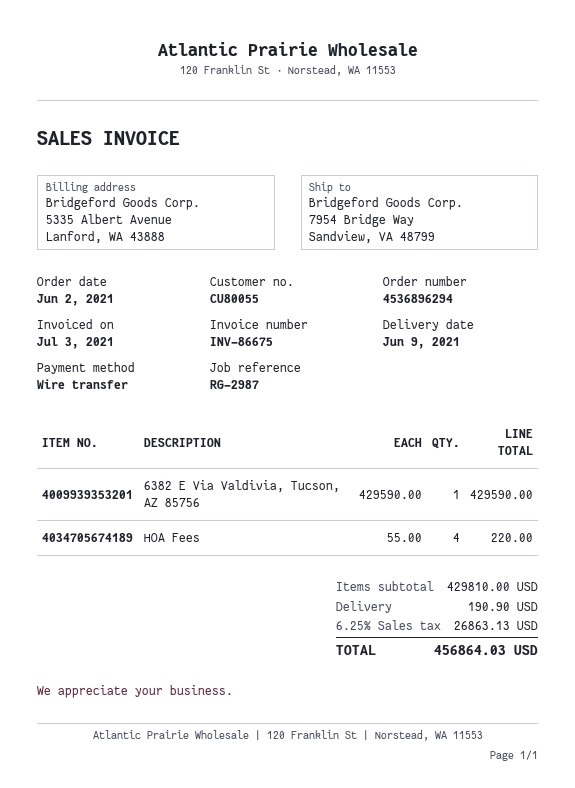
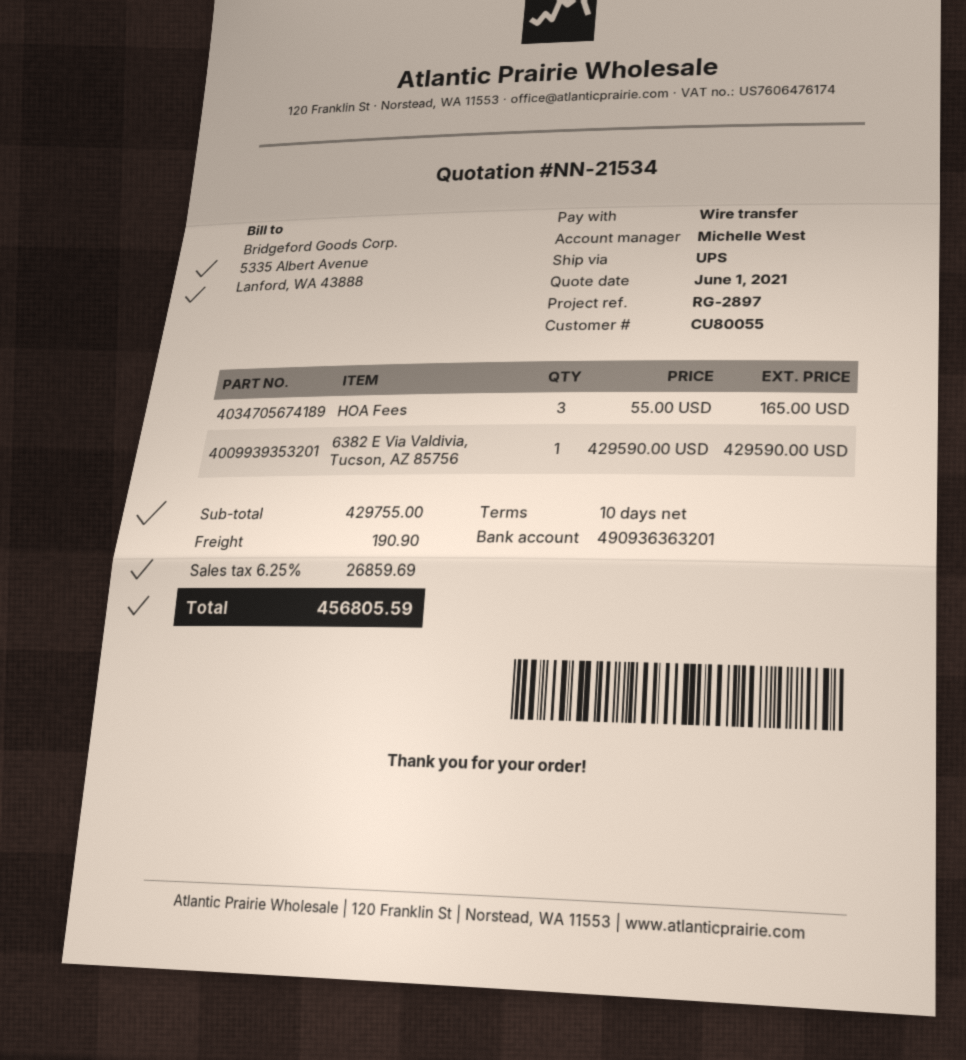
reference: RG-2987 -> RG-2897
HOA Fees: 4 x 55.00 = 220.00 -> 3 x 55.00 = 165.00
subtotal: 429810.00 -> 429755.00
tax: 6.25% = 26863.13 -> 6.25% = 26859.69
total: 456864.03 -> 456805.59

